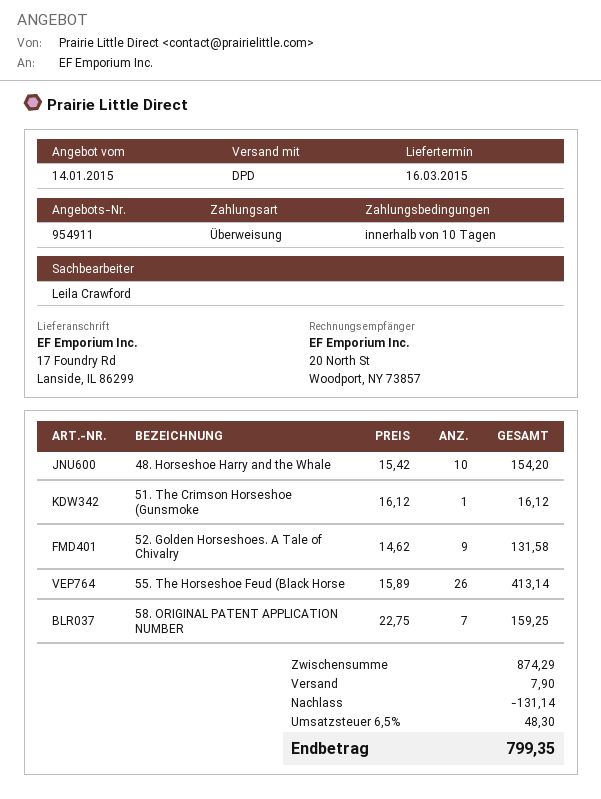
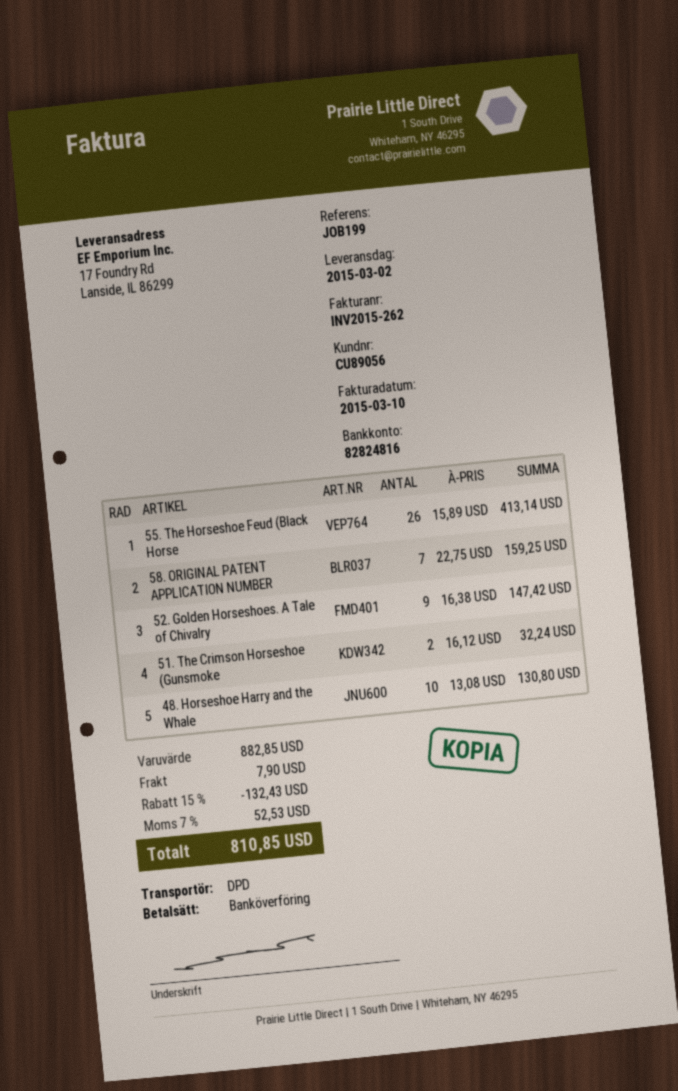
delivery date: 2015-03-16 -> 2015-03-02
48. Horseshoe Harry and the Whale: 10 x 15.42 = 154.20 -> 10 x 13.08 = 130.80
51. The Crimson Horseshoe (Gunsmoke: 1 x 16.12 = 16.12 -> 2 x 16.12 = 32.24
52. Golden Horseshoes. A Tale of Chivalry: 9 x 14.62 = 131.58 -> 9 x 16.38 = 147.42
subtotal: 874.29 -> 882.85
discount: 131.14 -> 132.43
tax: 6.5% = 48.30 -> 7% = 52.53
total: 799.35 -> 810.85

